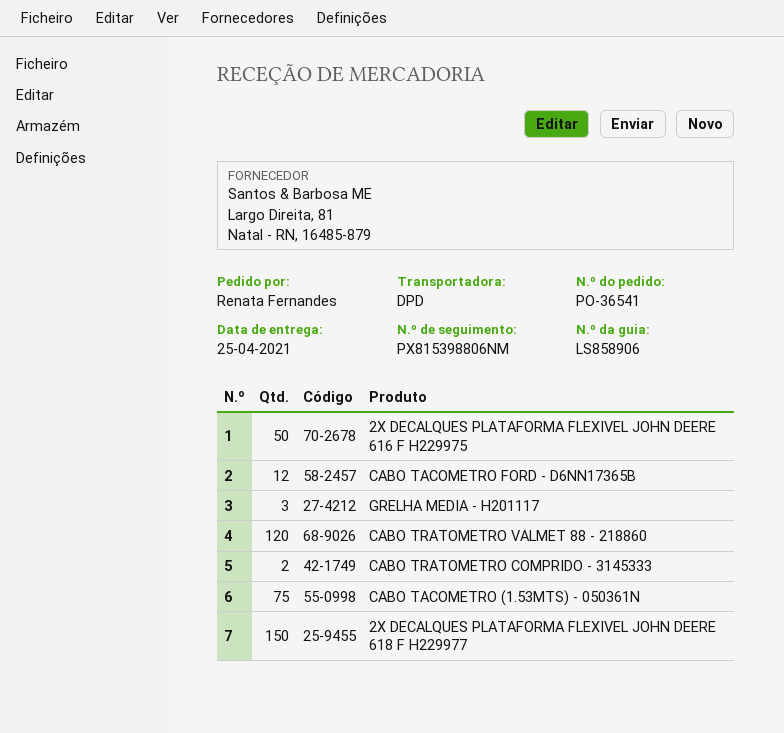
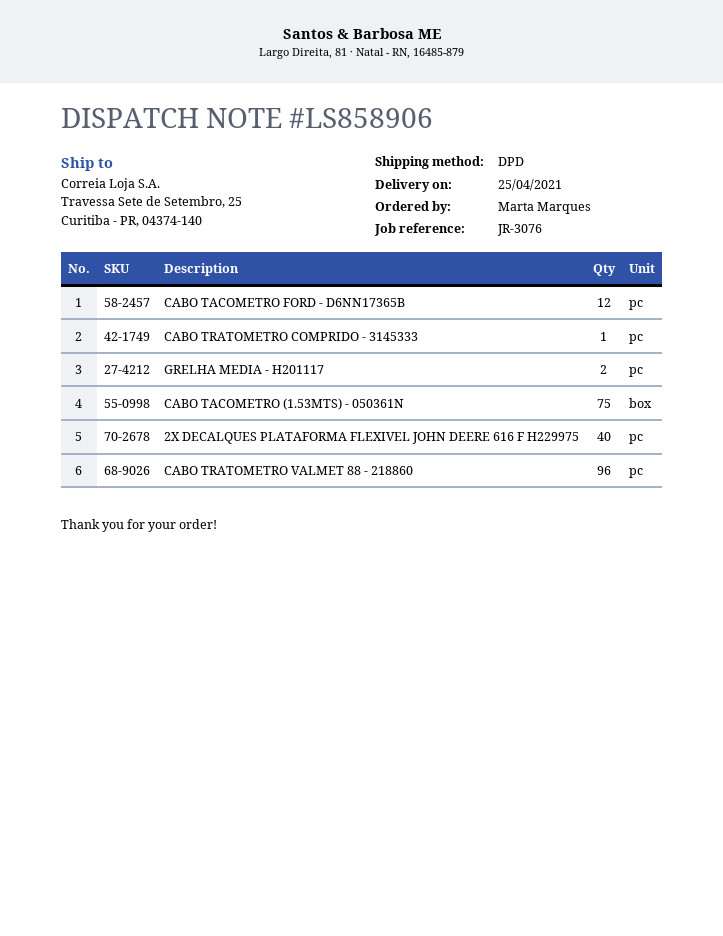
ordered by: Renata Fernandes -> Marta Marques
2X DECALQUES PLATAFORMA FLEXIVEL JOHN DEERE 616 F H229975: 50 -> 40
GRELHA MEDIA - H201117: 3 -> 2
CABO TRATOMETRO VALMET 88 - 218860: 120 -> 96
CABO TRATOMETRO COMPRIDO - 3145333: 2 -> 1
2X DECALQUES PLATAFORMA FLEXIVEL JOHN DEERE 618 F H229977: 150 -> none

